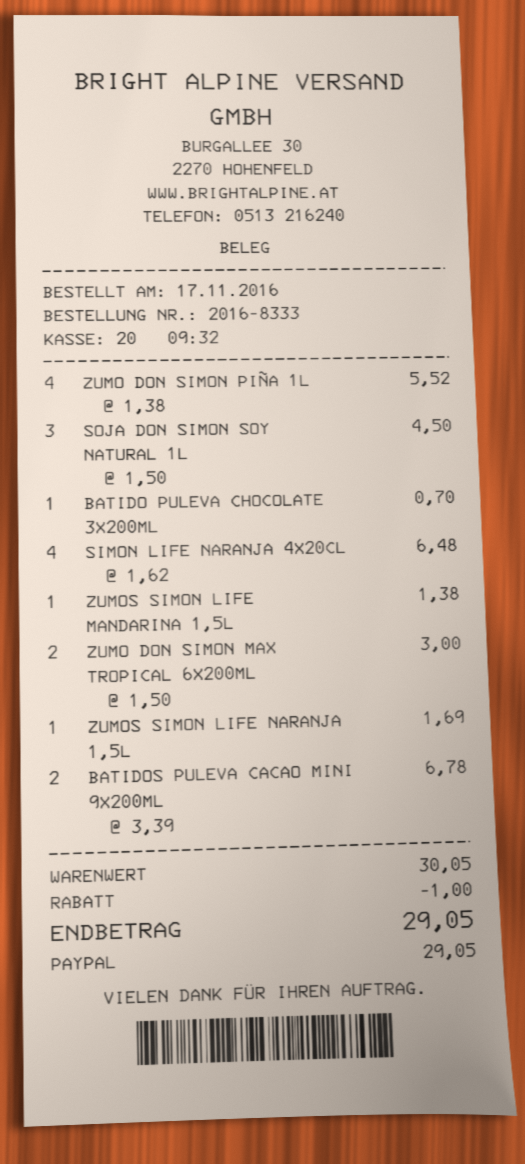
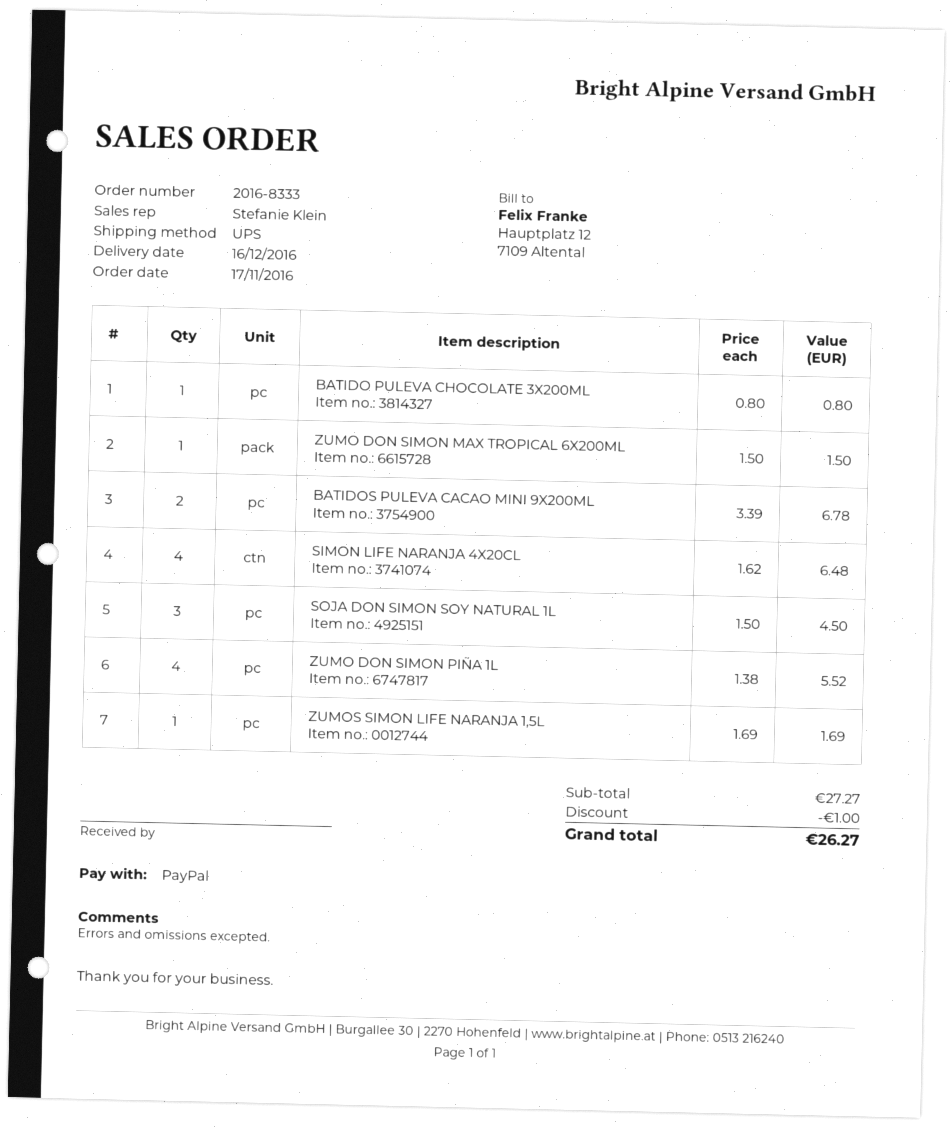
BATIDO PULEVA CHOCOLATE 3X200ML: 1 x 0.70 = 0.70 -> 1 x 0.80 = 0.80
ZUMOS SIMON LIFE MANDARINA 1,5L: 1 x 1.38 = 1.38 -> none
ZUMO DON SIMON MAX TROPICAL 6X200ML: 2 x 1.50 = 3.00 -> 1 x 1.50 = 1.50
subtotal: 30.05 -> 27.27
total: 29.05 -> 26.27

